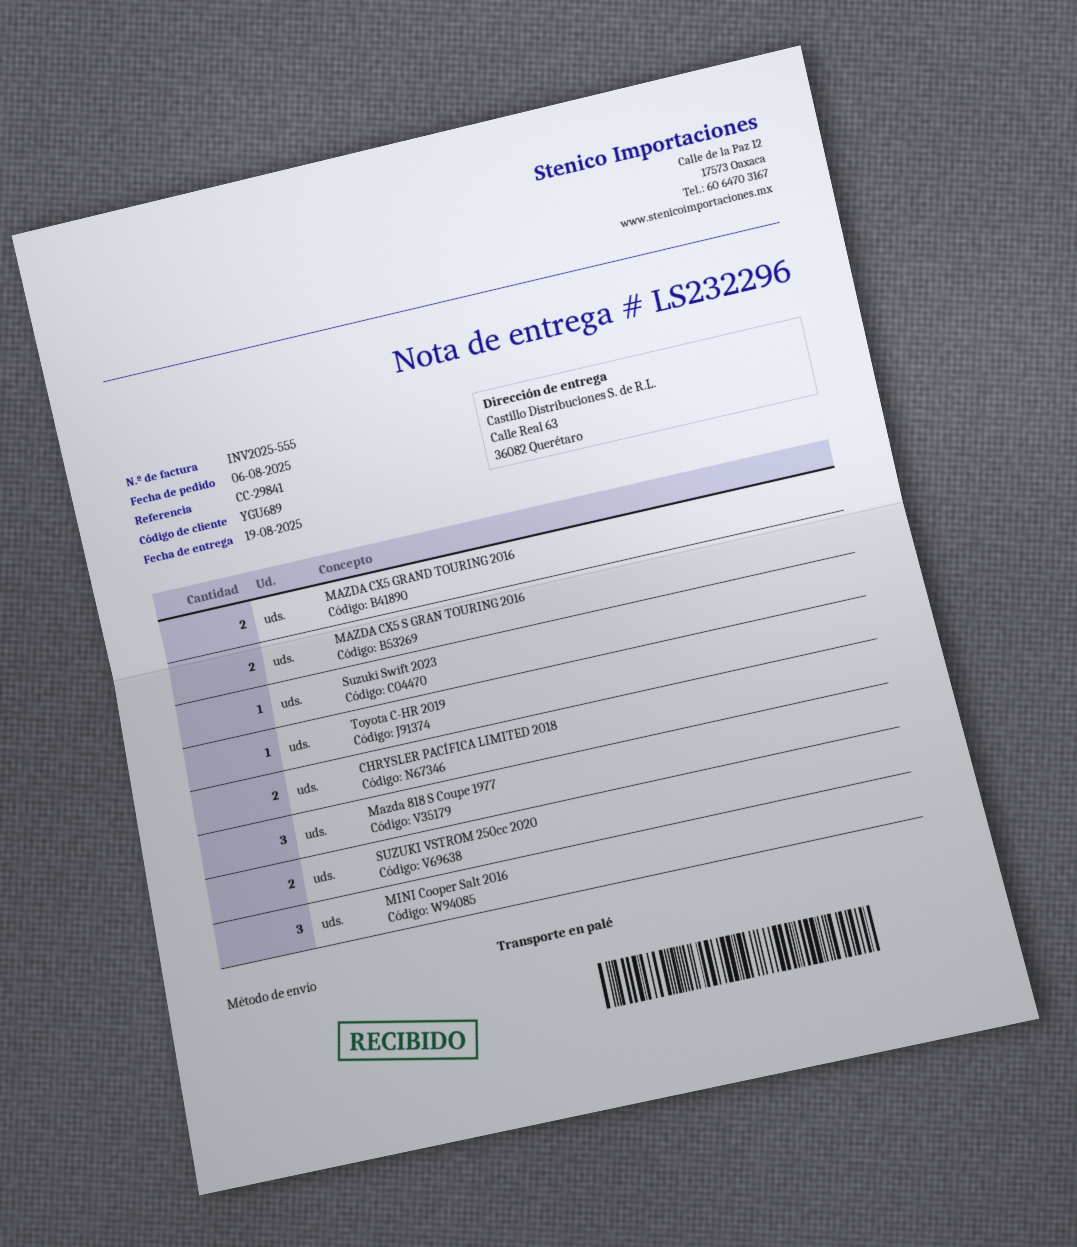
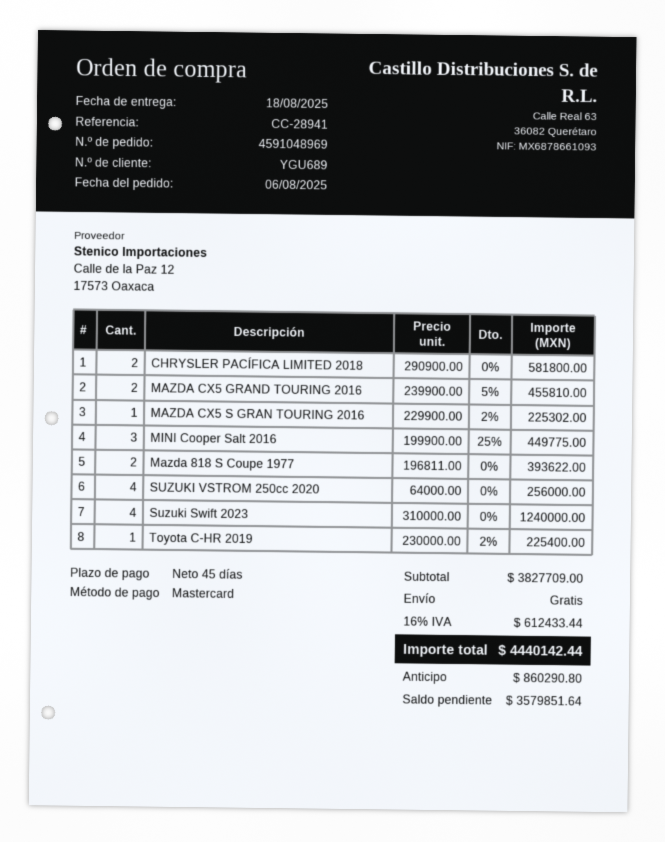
delivery date: 2025-08-19 -> 2025-08-18
reference: CC-29841 -> CC-28941
MAZDA CX5 S GRAN TOURING 2016: 2 -> 1
Suzuki Swift 2023: 1 -> 4
Mazda 818 S Coupe 1977: 3 -> 2
SUZUKI VSTROM 250cc 2020: 2 -> 4

